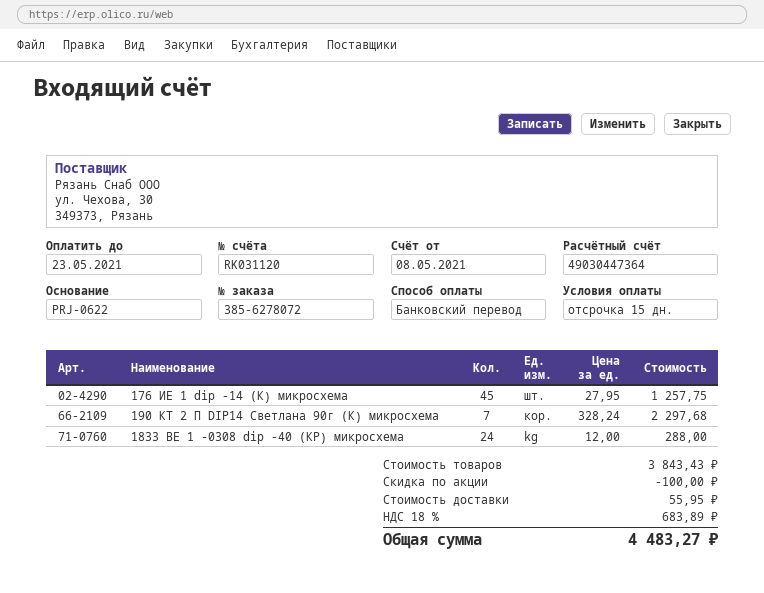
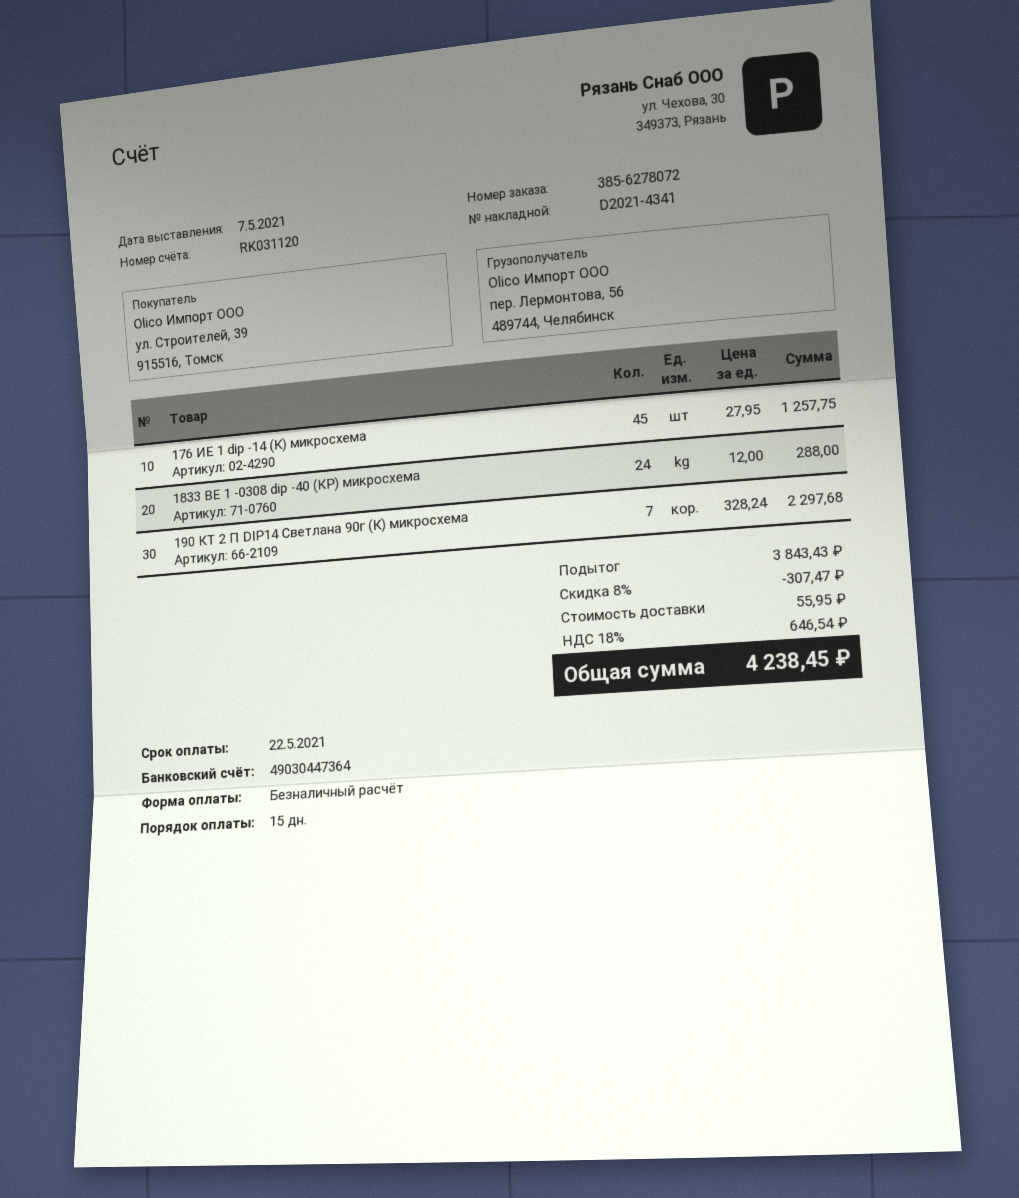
invoice date: 2021-05-08 -> 2021-05-07
due date: 2021-05-23 -> 2021-05-22
discount: 100.00 -> 307.47
tax: 18% = 683.89 -> 18% = 646.54
total: 4483.27 -> 4238.45

